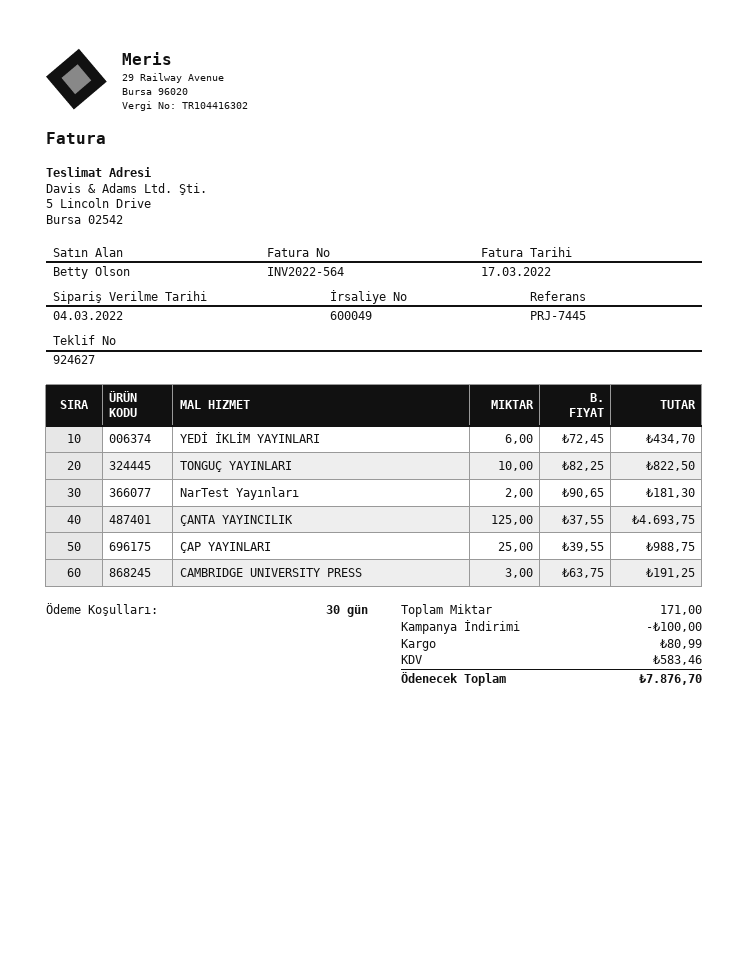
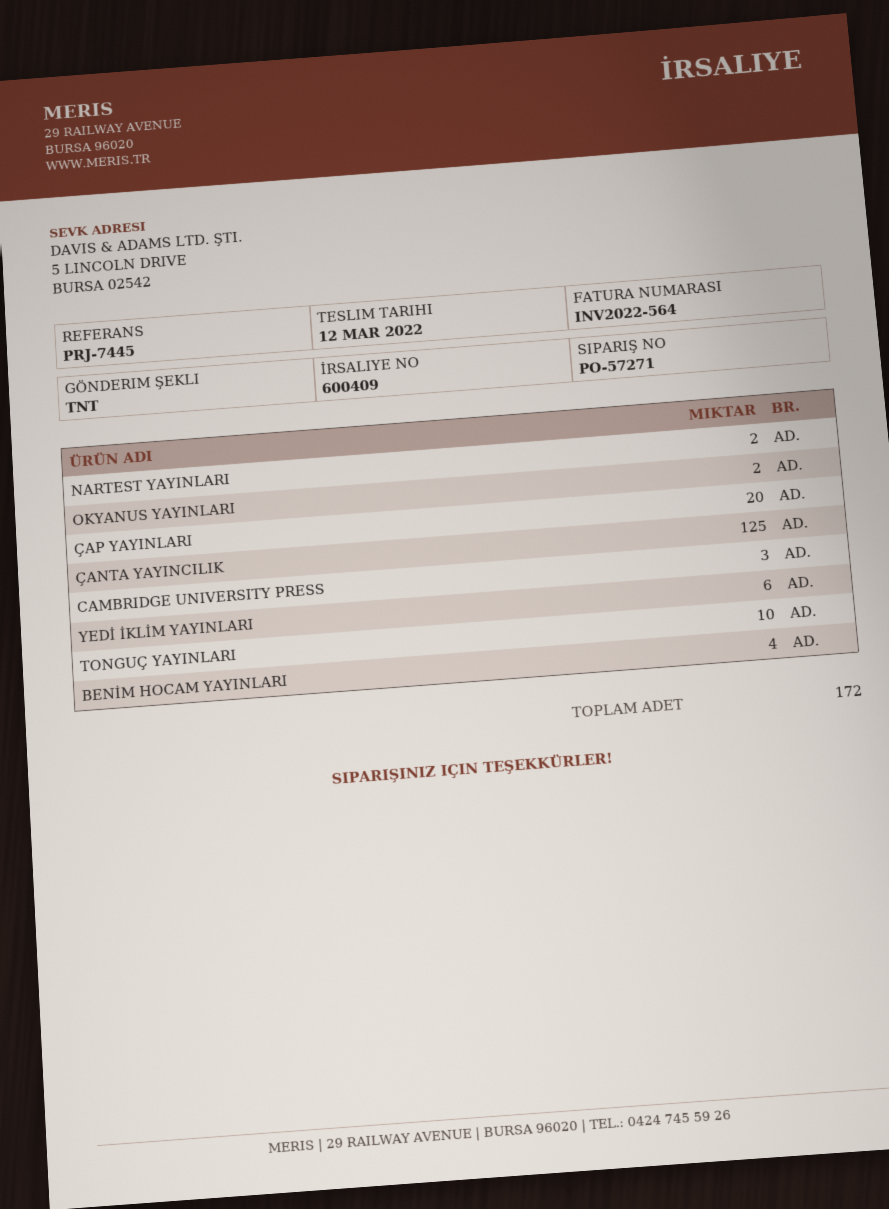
delivery note number: 600049 -> 600409
ÇAP YAYINLARI: 25 -> 20
OKYANUS YAYINLARI: none -> 2
BENİM HOCAM YAYINLARI: none -> 4
total quantity: 171 -> 172

